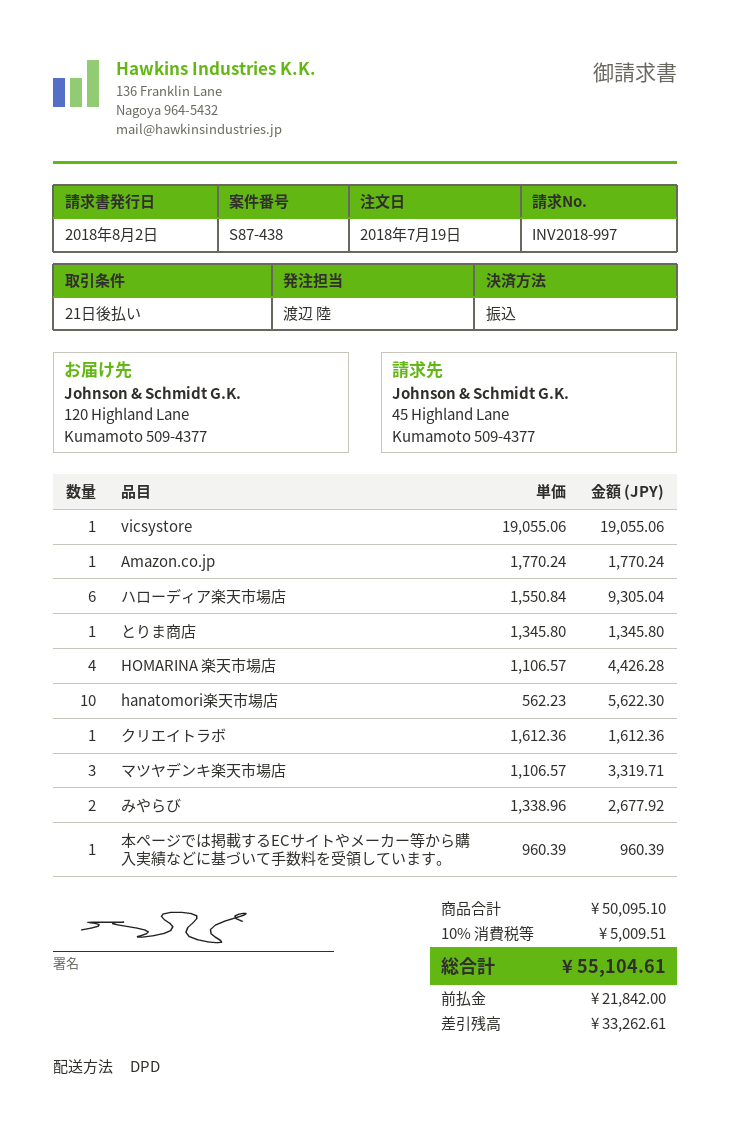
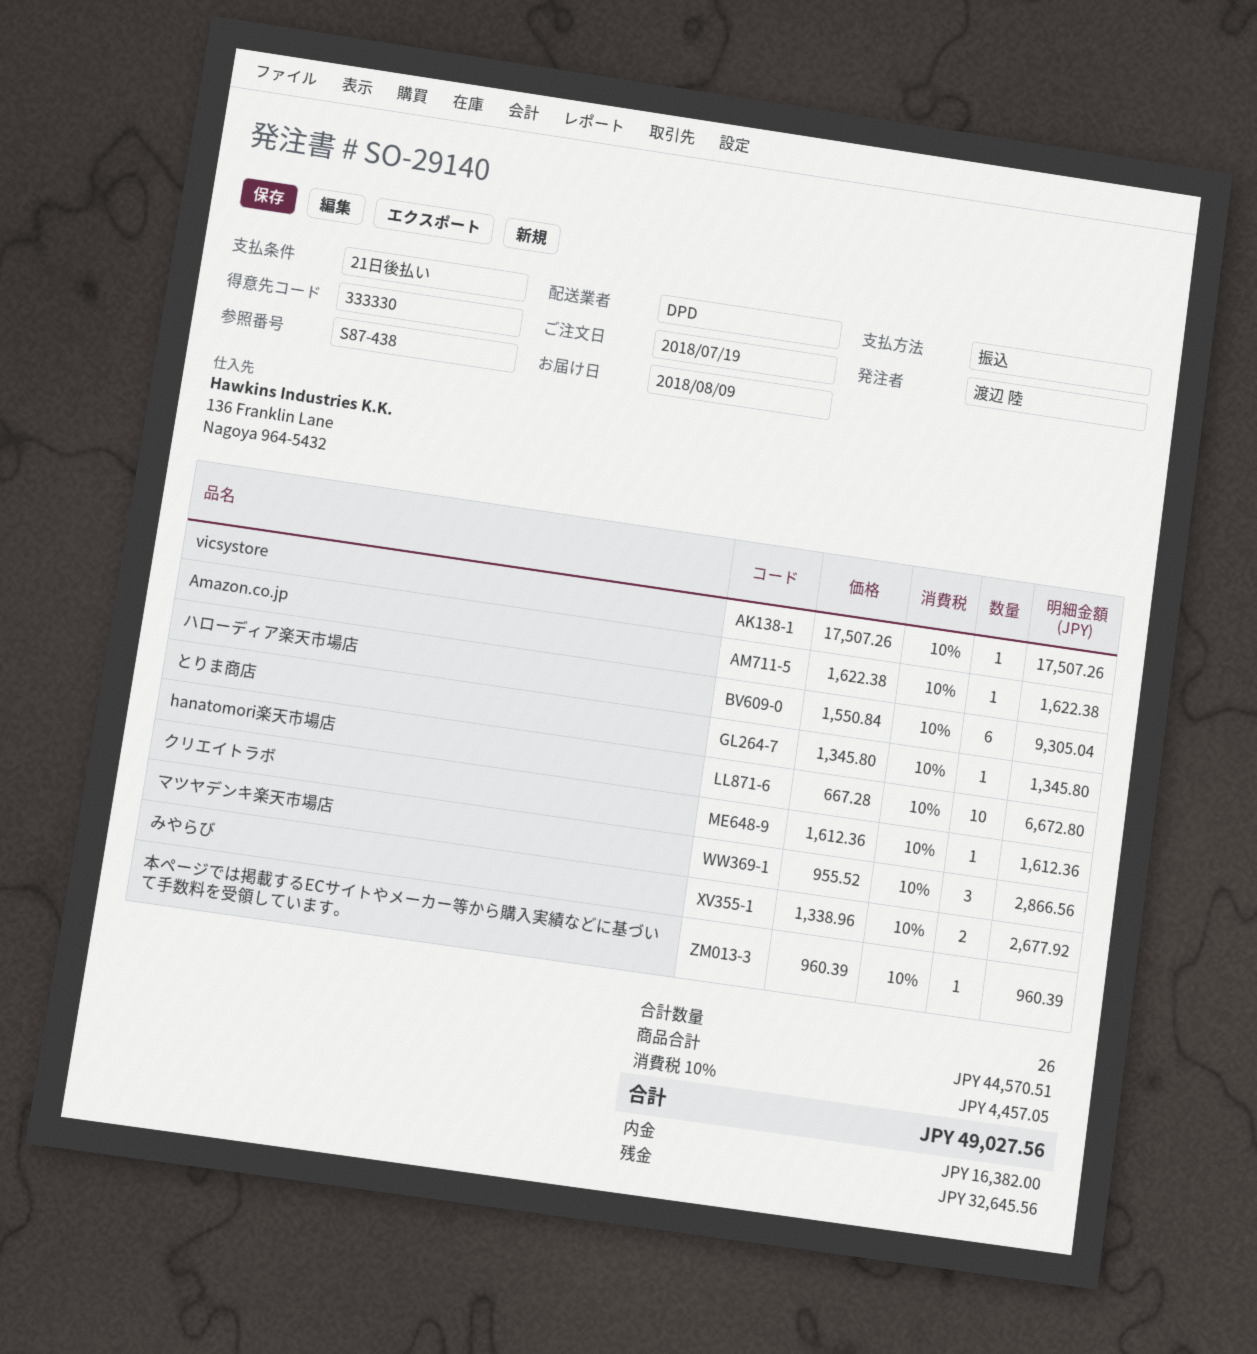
vicsystore: 1 x 19055.06 = 19055.06 -> 1 x 17507.26 = 17507.26
Amazon.co.jp: 1 x 1770.24 = 1770.24 -> 1 x 1622.38 = 1622.38
HOMARINA 楽天市場店: 4 x 1106.57 = 4426.28 -> none
hanatomori楽天市場店: 10 x 562.23 = 5622.30 -> 10 x 667.28 = 6672.80
マツヤデンキ楽天市場店: 3 x 1106.57 = 3319.71 -> 3 x 955.52 = 2866.56
subtotal: 50095.10 -> 44570.51
tax: 10% = 5009.51 -> 10% = 4457.05
total: 55104.61 -> 49027.56
deposit: 21842.00 -> 16382.00
balance: 33262.61 -> 32645.56

